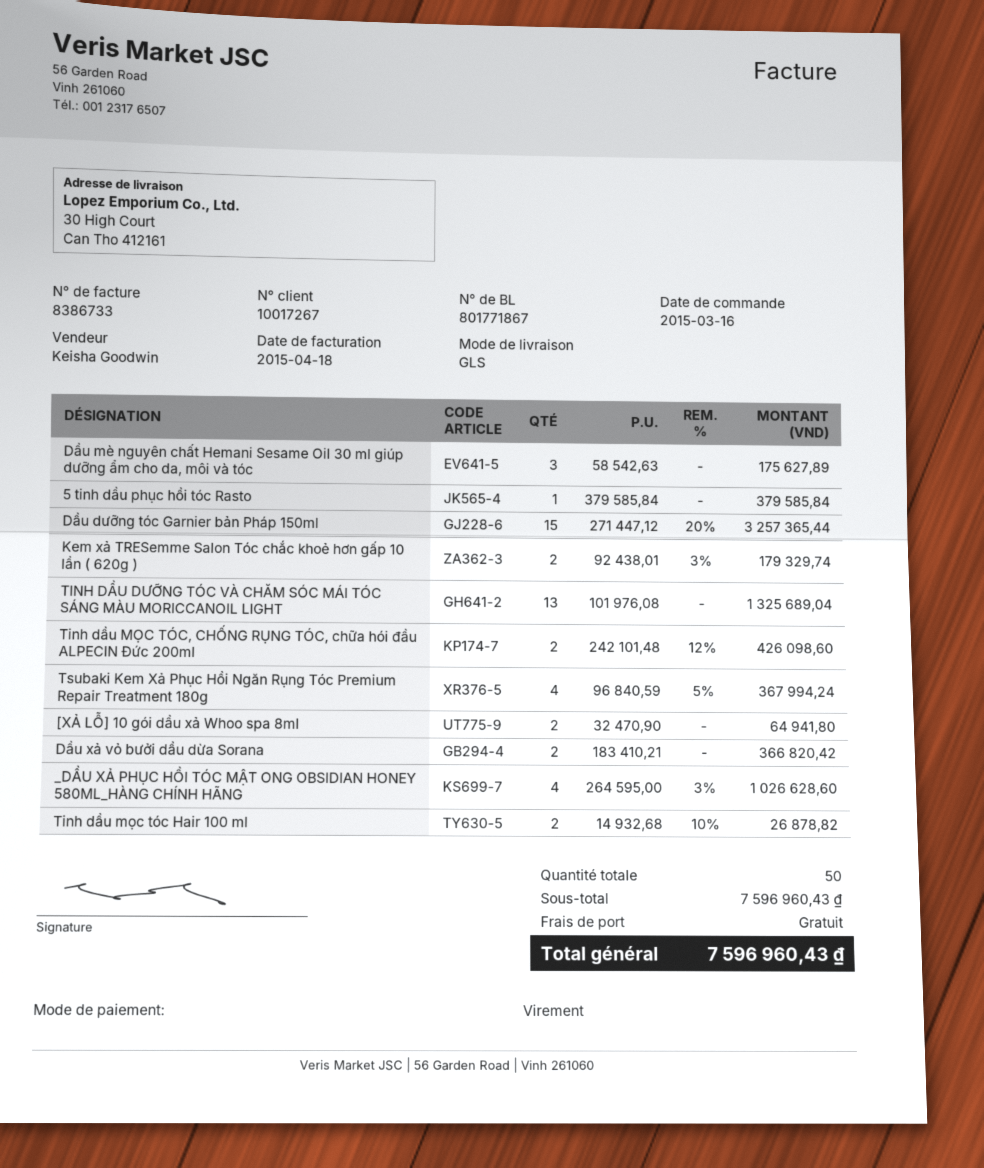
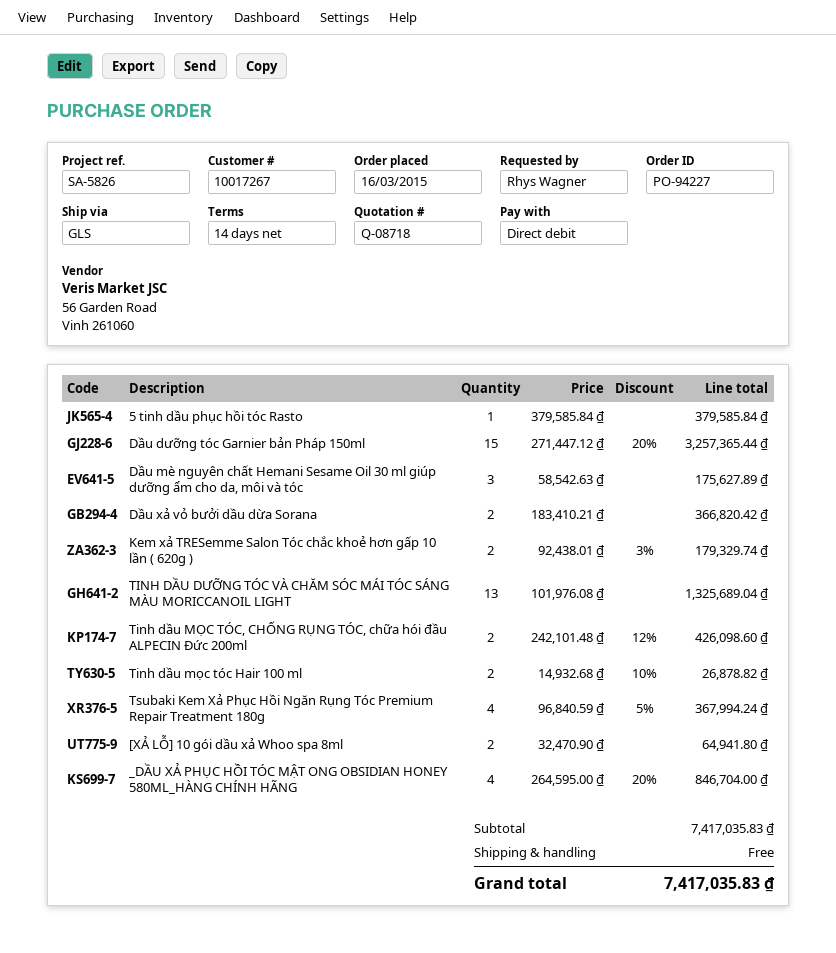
payment method: bank transfer -> direct debit
_DẦU XẢ PHỤC HỒI TÓC MẬT ONG OBSIDIAN HONEY 580ML_HÀNG CHÍNH HÃNG: 4 x 264595.00 - 3% = 1026628.60 -> 4 x 264595.00 - 20% = 846704.00
subtotal: 7596960.43 -> 7417035.83
total: 7596960.43 -> 7417035.83

